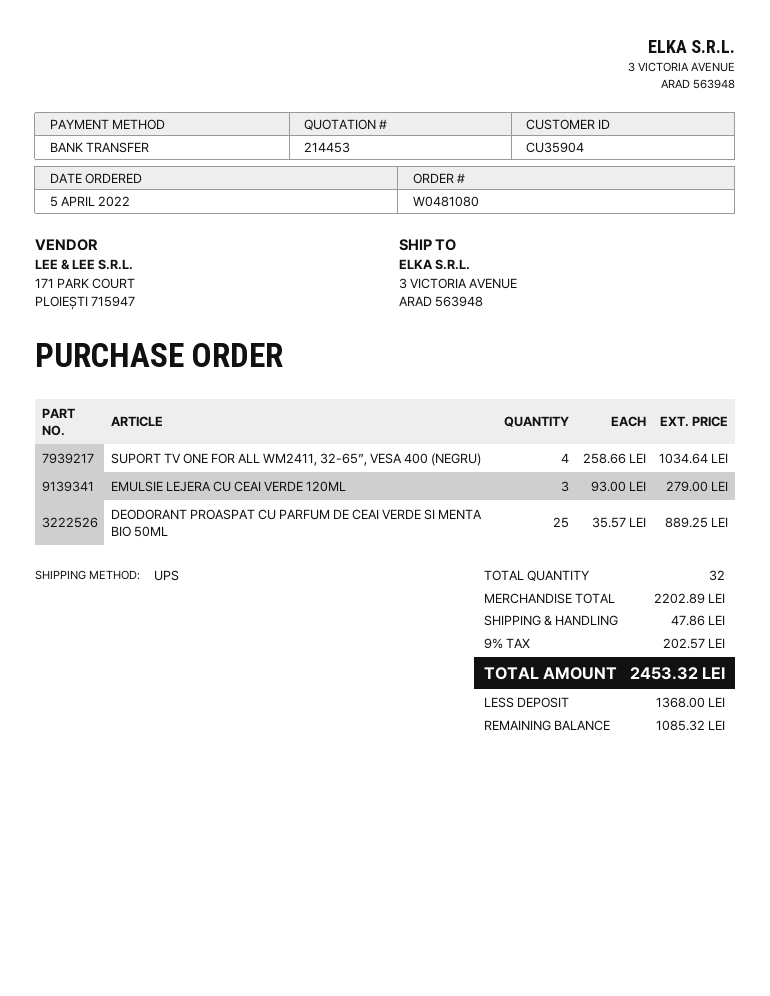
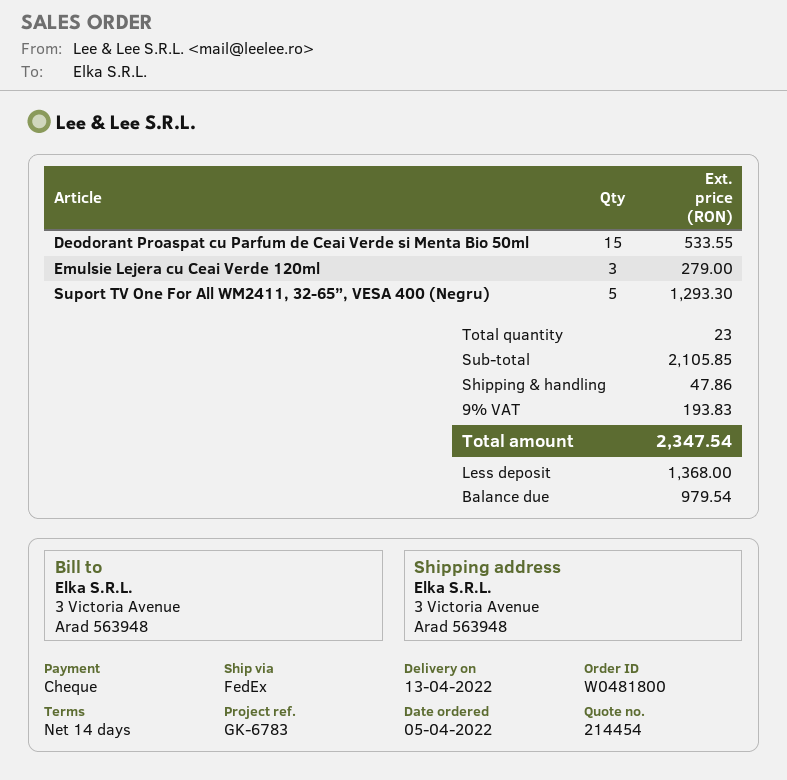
quote number: 214453 -> 214454
order number: W0481080 -> W0481800
payment method: bank transfer -> cheque
shipping method: UPS -> FedEx
SUPORT TV ONE FOR ALL WM2411, 32-65”, VESA 400 (NEGRU): 4 for 1034.64 -> 5 for 1293.30
DEODORANT PROASPAT CU PARFUM DE CEAI VERDE SI MENTA BIO 50ML: 25 for 889.25 -> 15 for 533.55
total quantity: 32 -> 23
subtotal: 2202.89 -> 2105.85
tax: 9% = 202.57 -> 9% = 193.83
total: 2453.32 -> 2347.54
balance: 1085.32 -> 979.54

